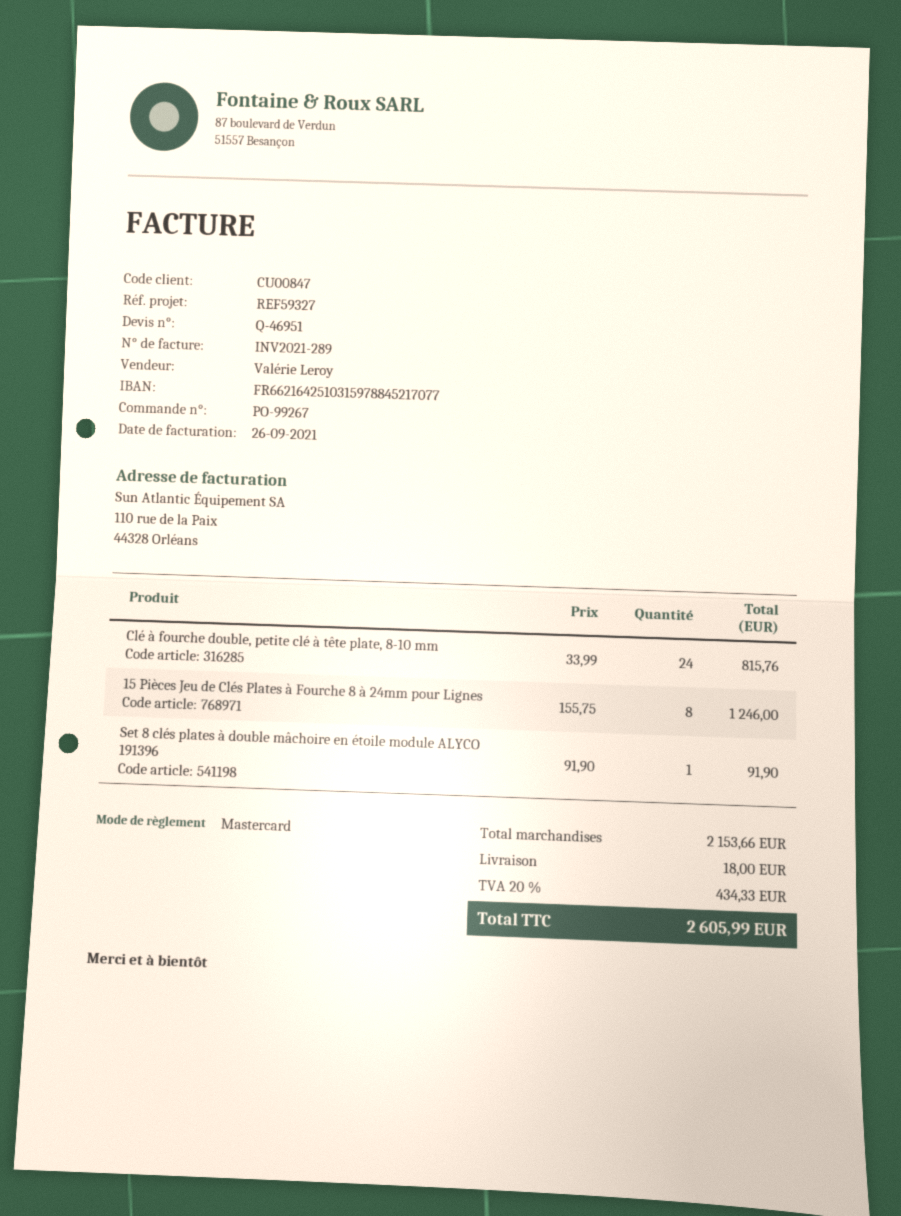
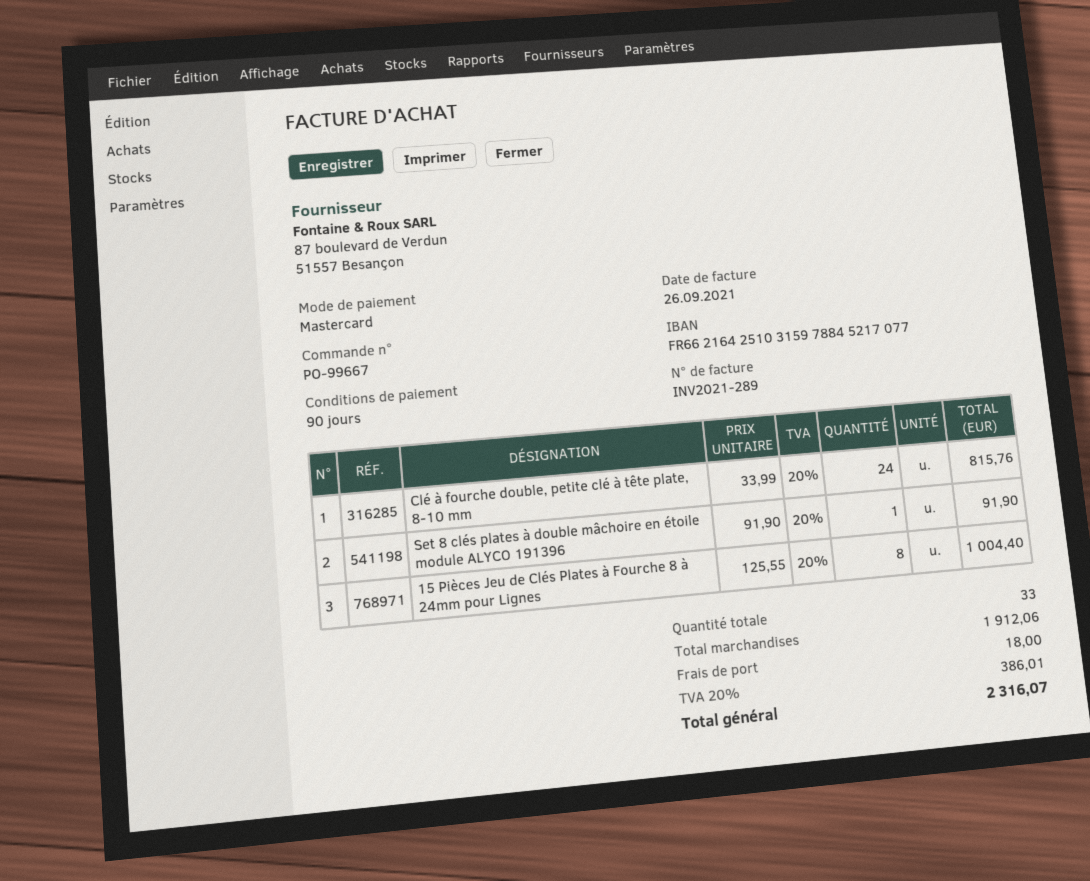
order number: PO-99267 -> PO-99667
15 Pièces Jeu de Clés Plates à Fourche 8 à 24mm pour Lignes: 8 x 155.75 = 1246.00 -> 8 x 125.55 = 1004.40
subtotal: 2153.66 -> 1912.06
tax: 20% = 434.33 -> 20% = 386.01
total: 2605.99 -> 2316.07

